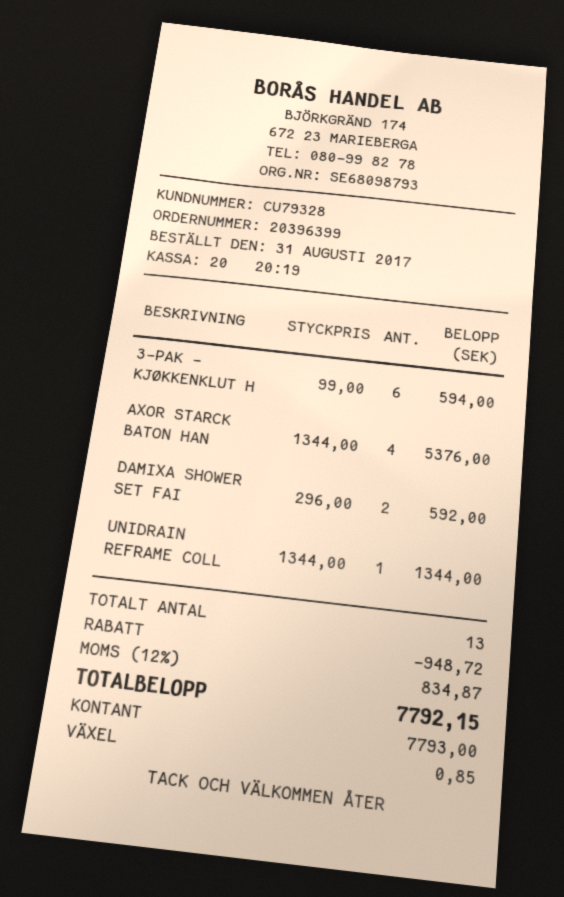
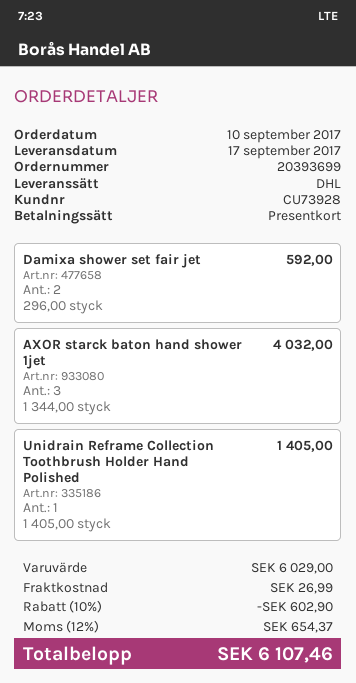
order number: 20396399 -> 20393699
order date: 2017-08-31 -> 2017-09-10
customer number: CU79328 -> CU73928
payment method: cash -> gift card
3-PAK - KJØKKENKLUT H: 6 x 99.00 = 594.00 -> none
AXOR STARCK BATON HAN: 4 x 1344.00 = 5376.00 -> 3 x 1344.00 = 4032.00
UNIDRAIN REFRAME COLL: 1 x 1344.00 = 1344.00 -> 1 x 1405.00 = 1405.00
discount: 948.72 -> 602.90
shipping: none -> 26.99
tax: 12% = 834.87 -> 12% = 654.37
total: 7792.15 -> 6107.46

